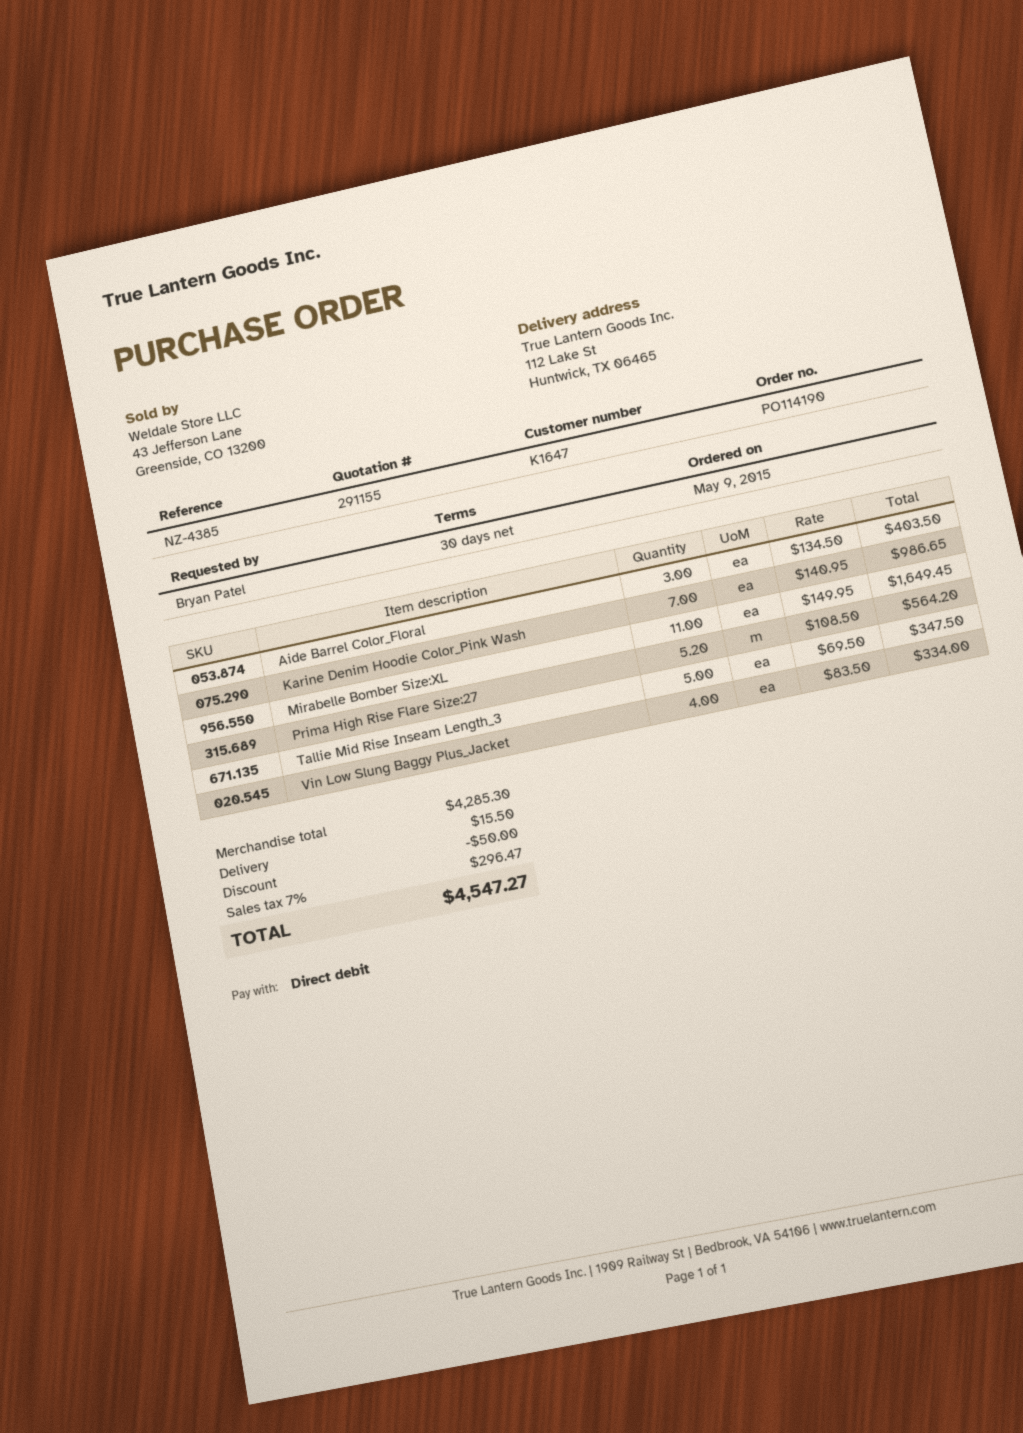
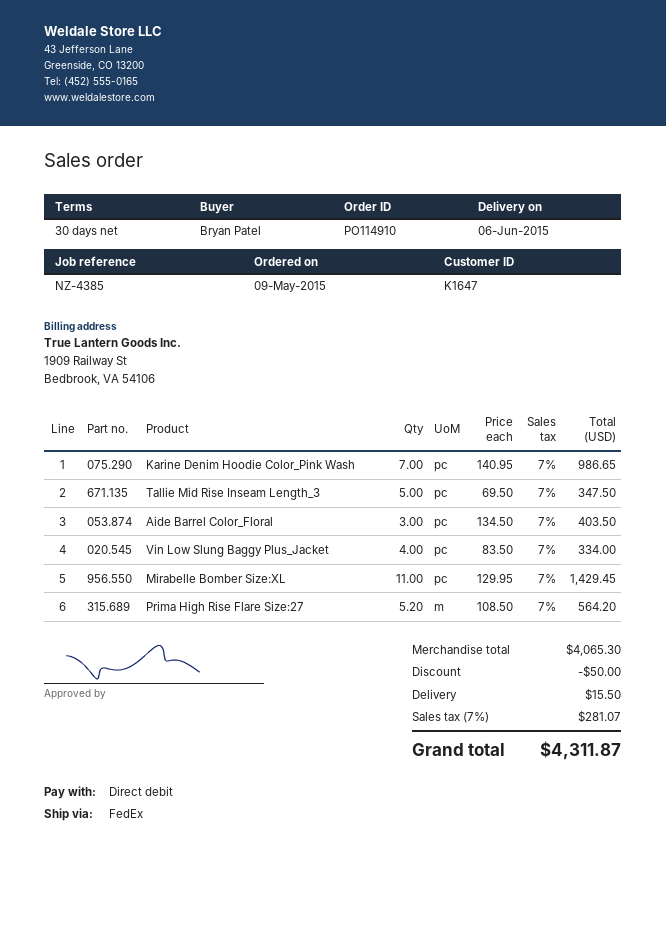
order number: PO114190 -> PO114910
Mirabelle Bomber Size:XL: 11 x 149.95 = 1649.45 -> 11 x 129.95 = 1429.45
subtotal: 4285.30 -> 4065.30
tax: 7% = 296.47 -> 7% = 281.07
total: 4547.27 -> 4311.87

